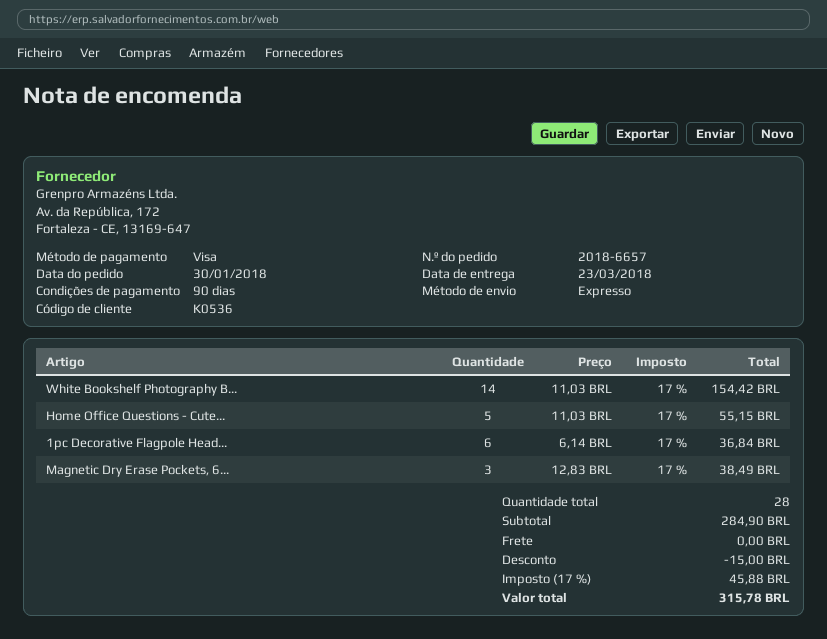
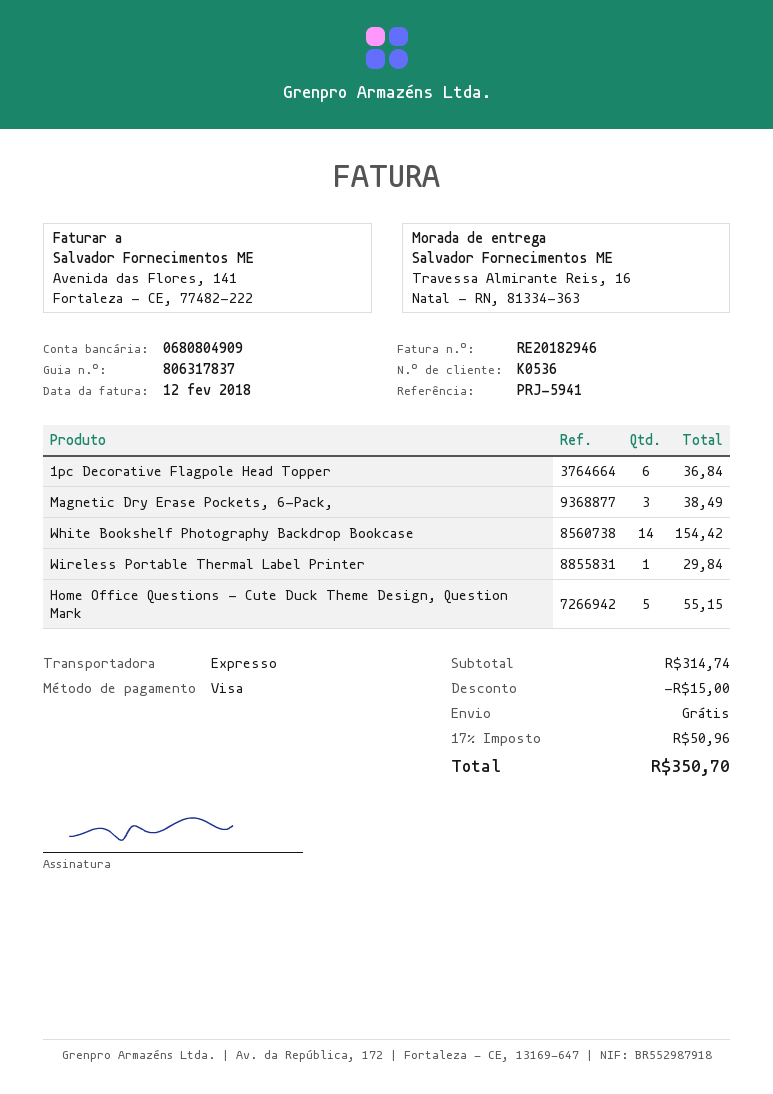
Wireless Portable Thermal Label Printer: none -> 1 for 29.84
subtotal: 284.90 -> 314.74
tax: 17% = 45.88 -> 17% = 50.96
total: 315.78 -> 350.70

